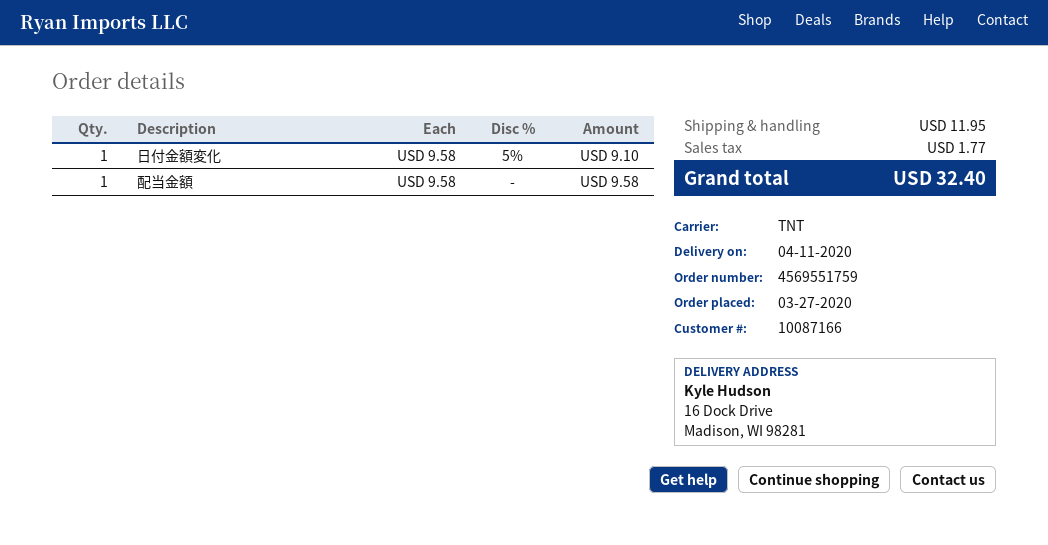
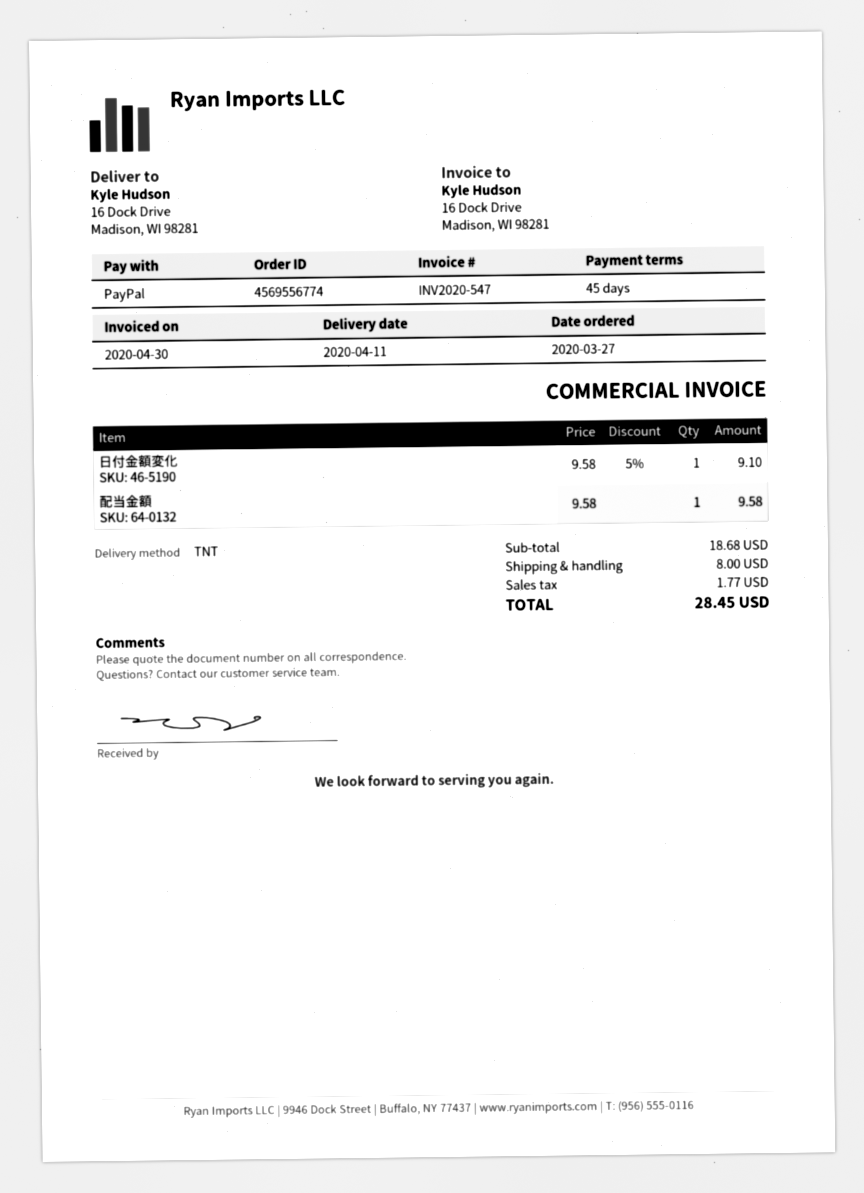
order number: 4569551759 -> 4569556774
shipping: 11.95 -> 8.00
total: 32.40 -> 28.45

